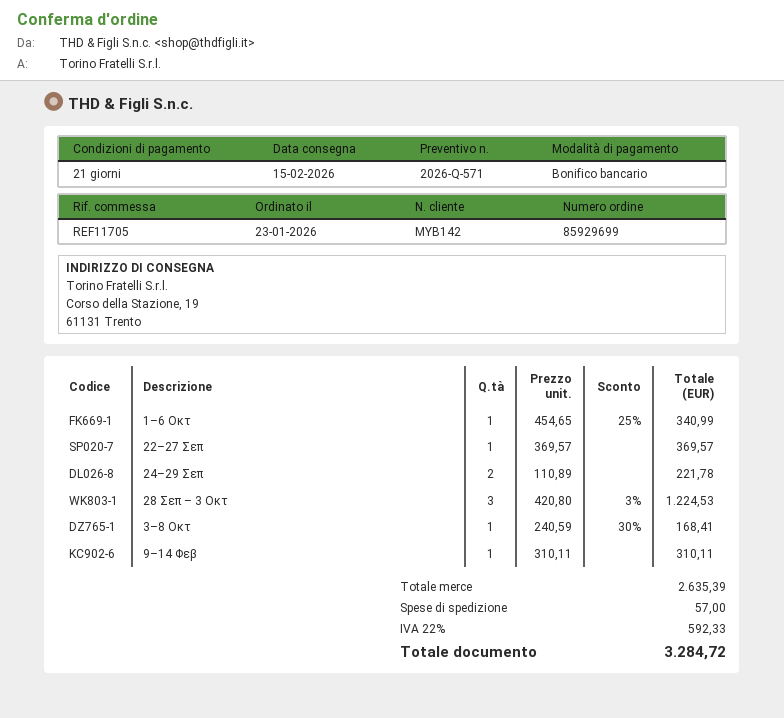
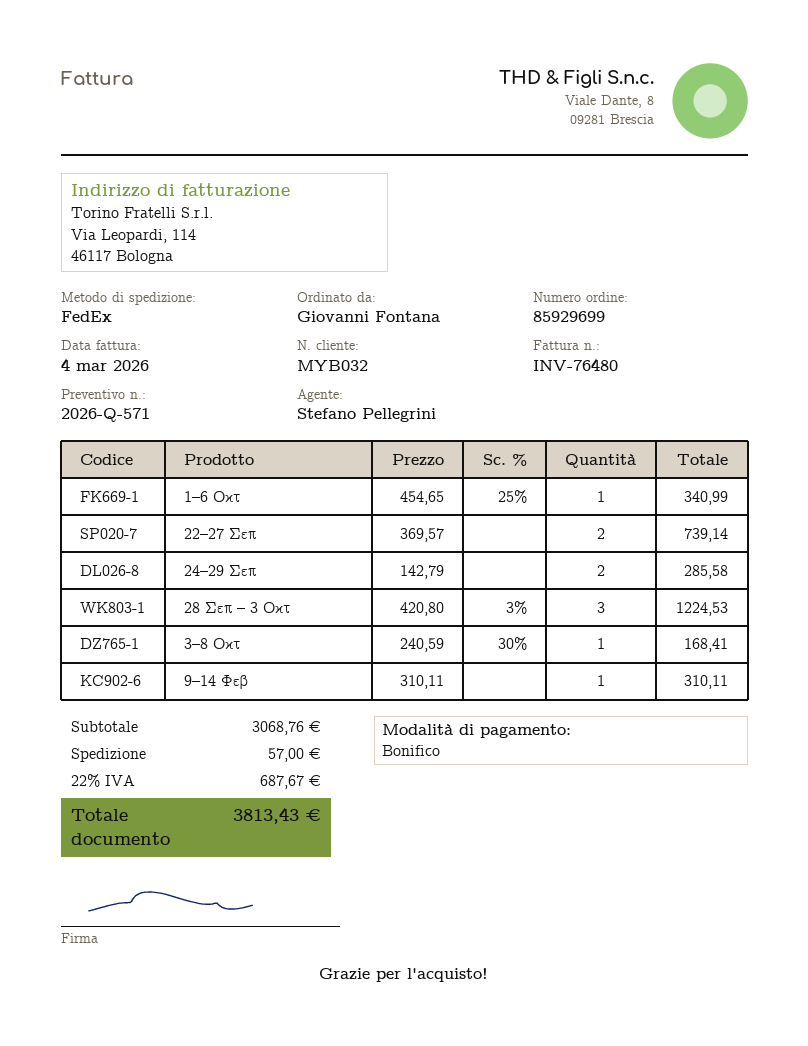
customer number: MYB142 -> MYB032
22–27 Σεπ: 1 x 369.57 = 369.57 -> 2 x 369.57 = 739.14
24–29 Σεπ: 2 x 110.89 = 221.78 -> 2 x 142.79 = 285.58
subtotal: 2635.39 -> 3068.76
tax: 22% = 592.33 -> 22% = 687.67
total: 3284.72 -> 3813.43

